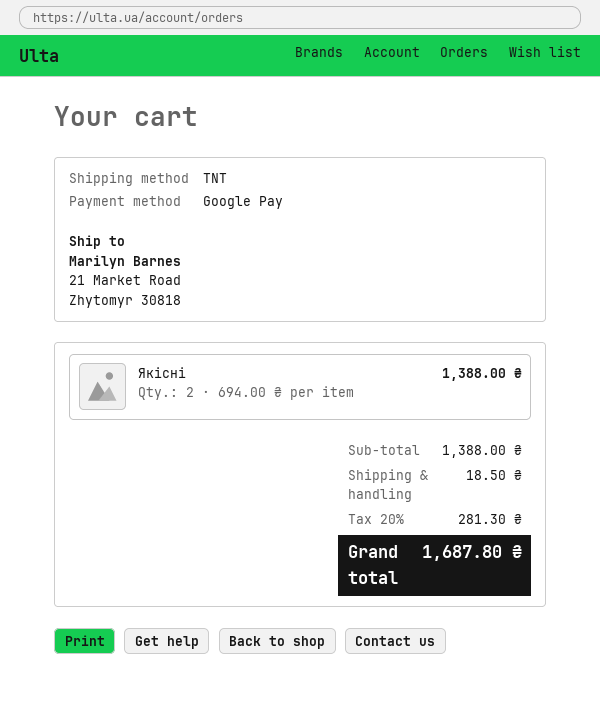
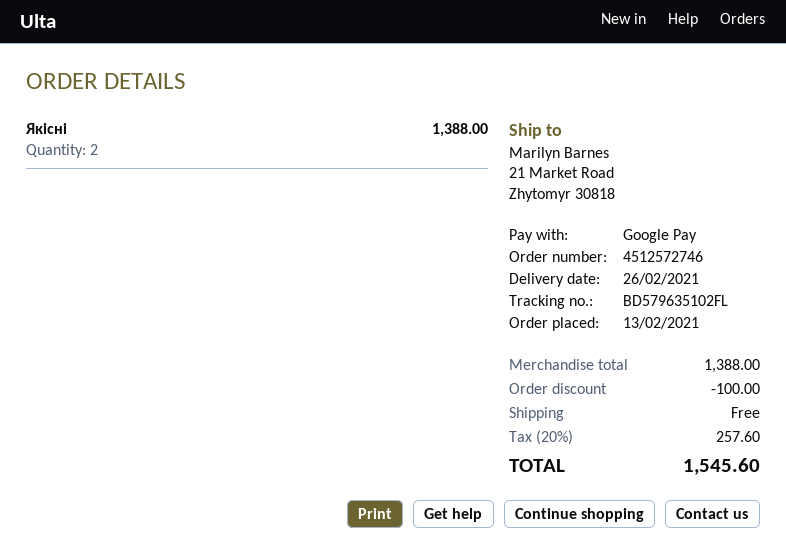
discount: none -> 100.00
shipping: 18.50 -> 0.00
tax: 20% = 281.30 -> 20% = 257.60
total: 1687.80 -> 1545.60

